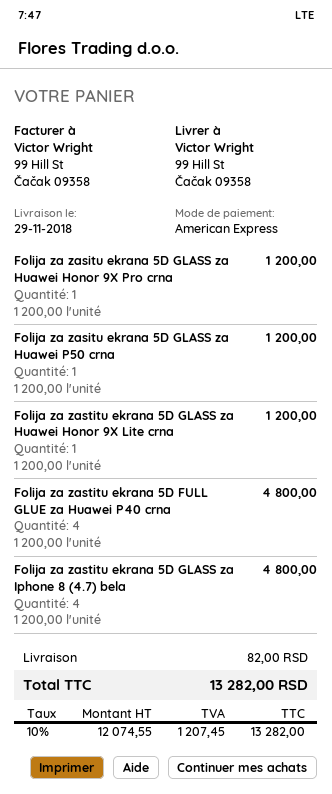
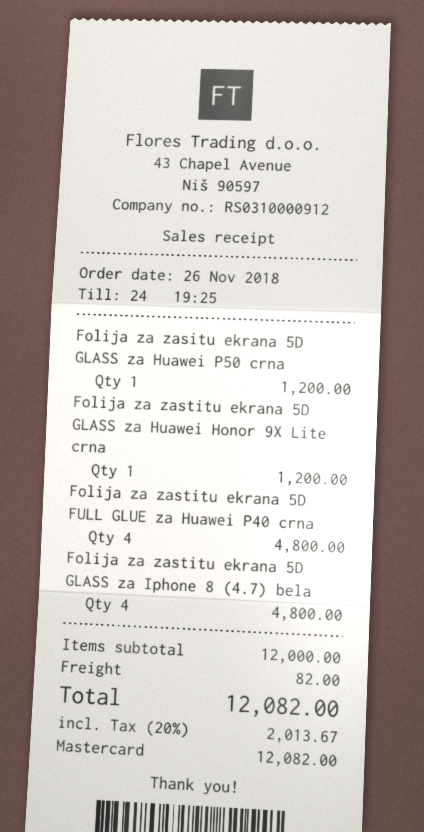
payment method: American Express -> Mastercard
Folija za zasitu ekrana 5D GLASS za Huawei Honor 9X Pro crna: 1 for 1200.00 -> none
tax: 10% = 1207.45 -> 20% = 2013.67
total: 13282.00 -> 12082.00

